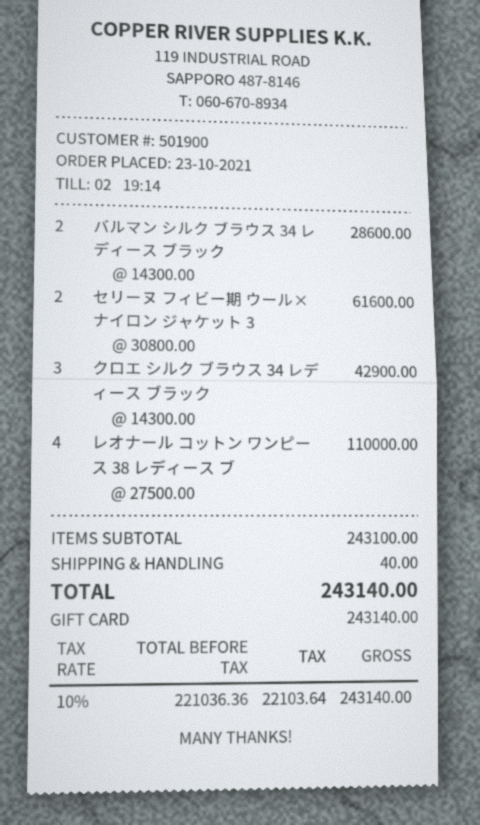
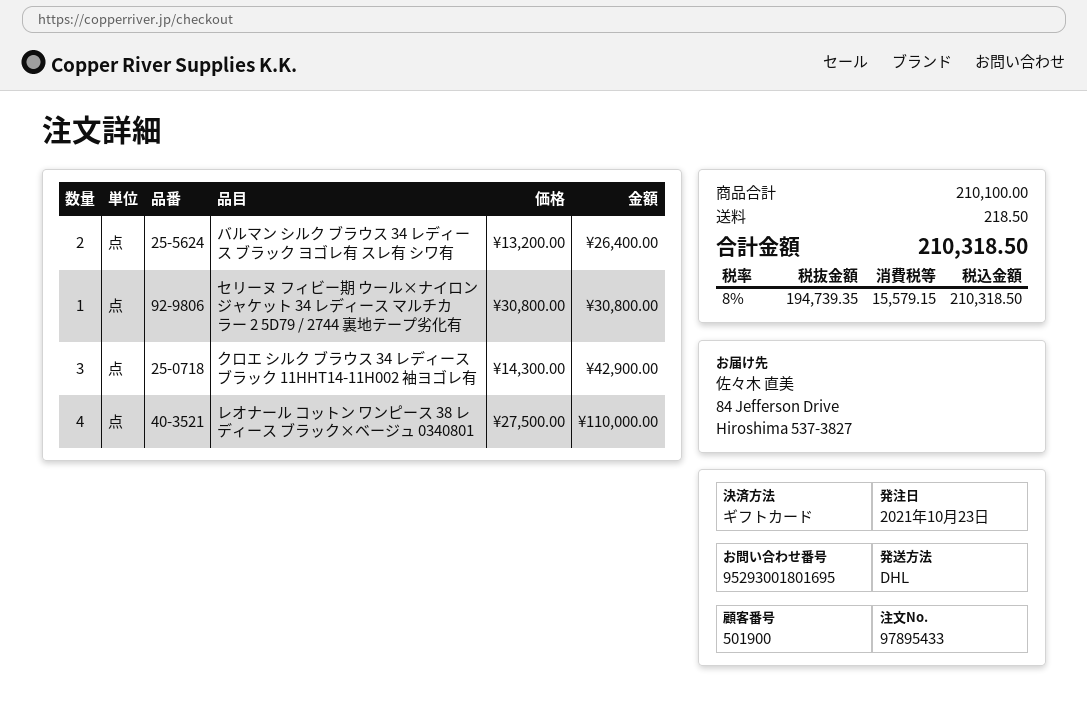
バルマン シルク ブラウス 34 レディース ブラック: 2 x 14300.00 = 28600.00 -> 2 x 13200.00 = 26400.00
セリーヌ フィビー期 ウール×ナイロン ジャケット 3: 2 x 30800.00 = 61600.00 -> 1 x 30800.00 = 30800.00
subtotal: 243100.00 -> 210100.00
shipping: 40.00 -> 218.50
net: 221036.36 -> 194739.35
tax: 10% = 22103.64 -> 8% = 15579.15
total: 243140.00 -> 210318.50

